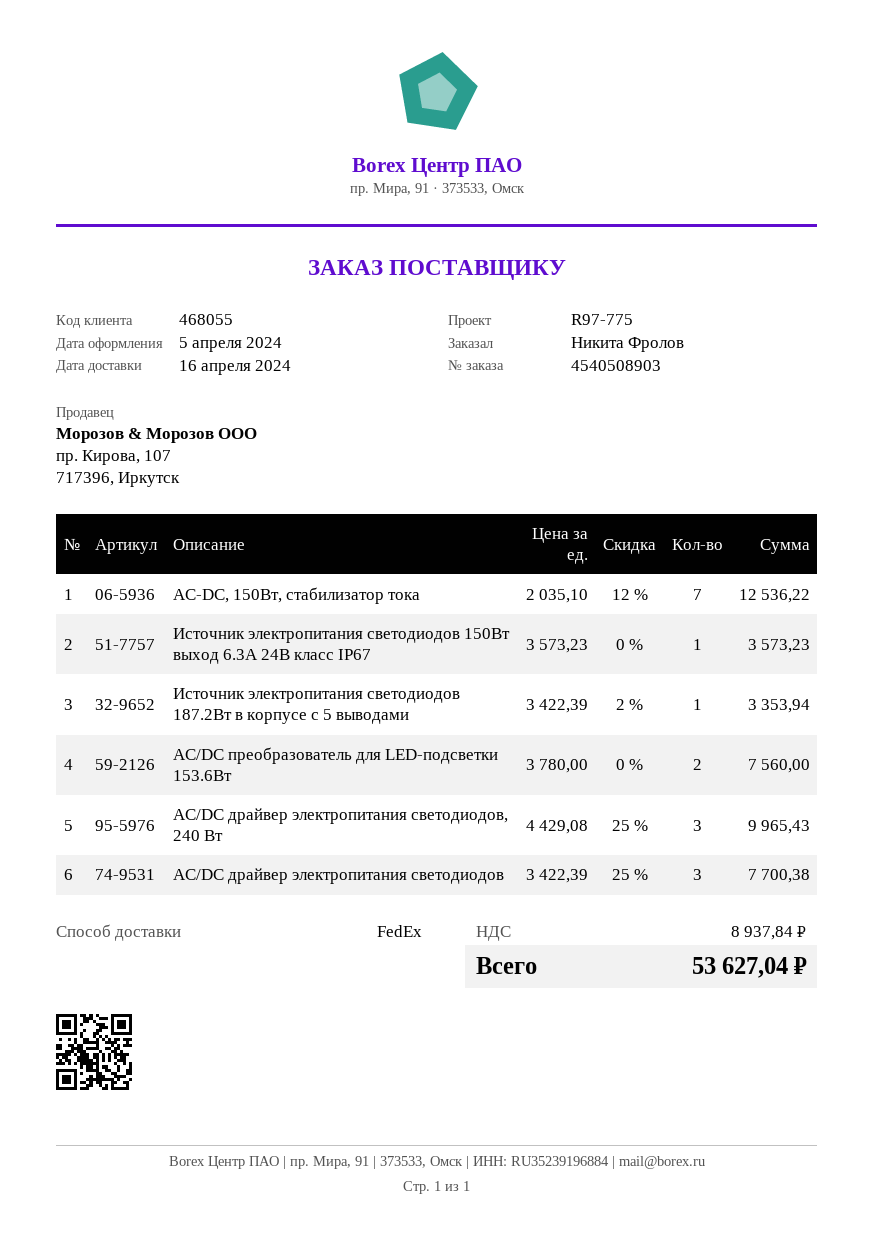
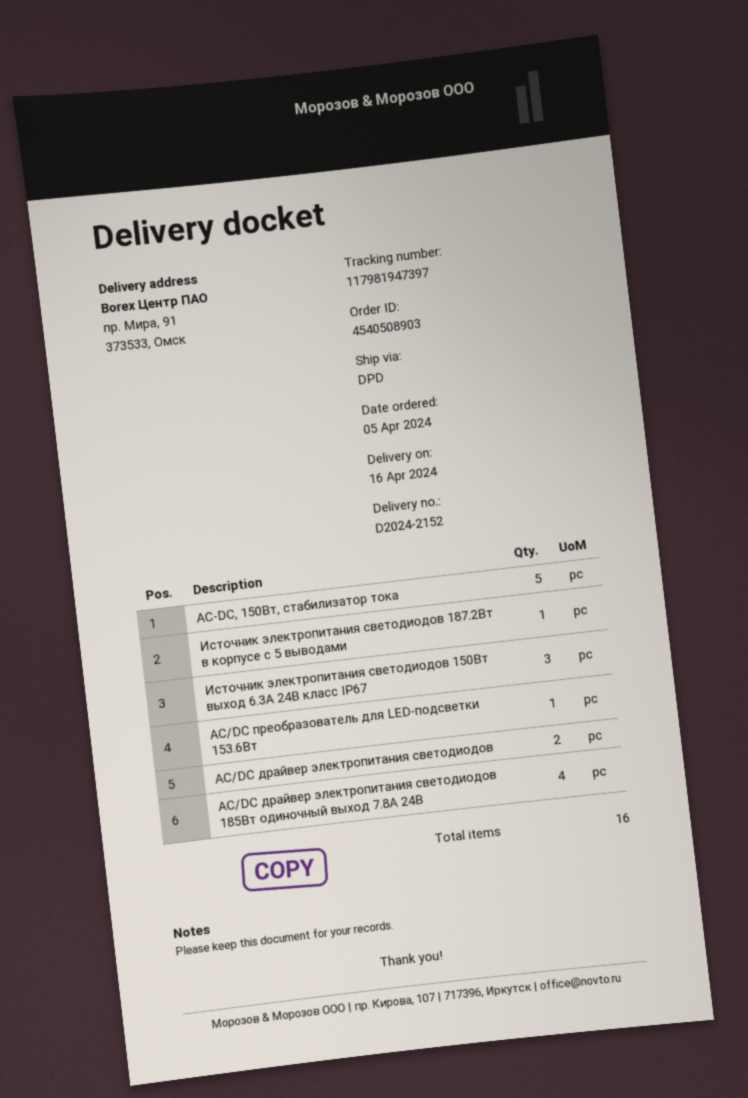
shipping method: FedEx -> DPD
AC-DC, 150Вт, стабилизатор тока: 7 -> 5
Источник электропитания светодиодов 150Вт выход 6.3А 24В класс IP67: 1 -> 3
AC/DC преобразователь для LED-подсветки 153.6Вт: 2 -> 1
AC/DC драйвер электропитания светодиодов, 240 Вт: 3 -> none
AC/DC драйвер электропитания светодиодов: 3 -> 2
AC/DC драйвер электропитания светодиодов 185Вт одиночный выход 7.8А 24В: none -> 4

